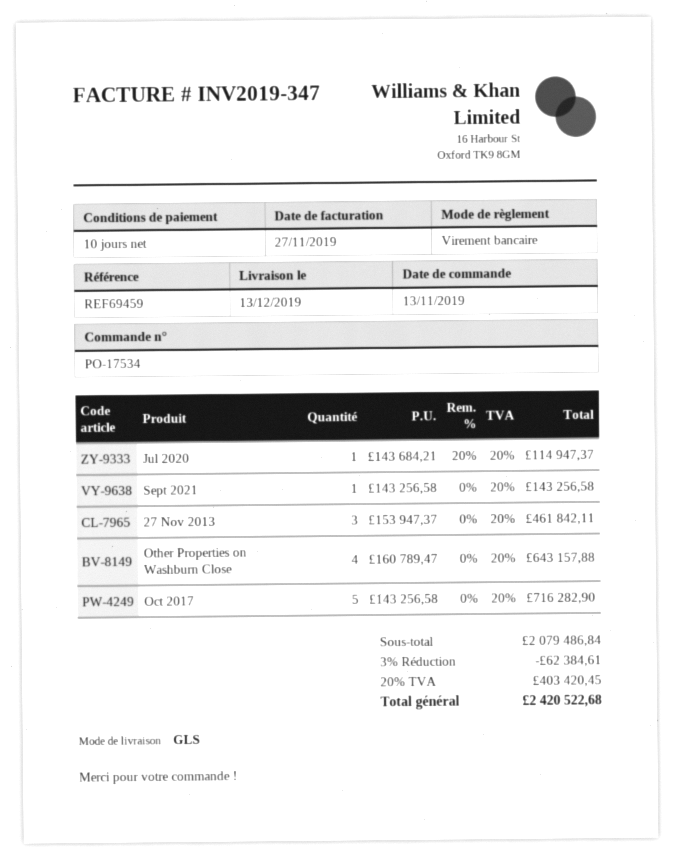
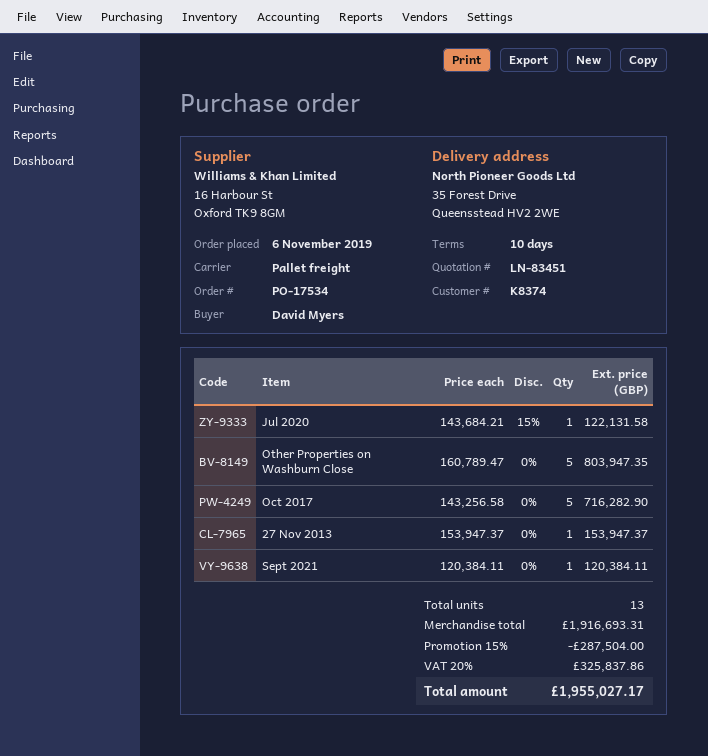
order date: 2019-11-13 -> 2019-11-06
shipping method: GLS -> pallet freight
Jul 2020: 1 x 143684.21 - 20% = 114947.37 -> 1 x 143684.21 - 15% = 122131.58
Sept 2021: 1 x 143256.58 = 143256.58 -> 1 x 120384.11 = 120384.11
27 Nov 2013: 3 x 153947.37 = 461842.11 -> 1 x 153947.37 = 153947.37
Other Properties on Washburn Close: 4 x 160789.47 = 643157.88 -> 5 x 160789.47 = 803947.35
subtotal: 2079486.84 -> 1916693.31
discount: 3% = 62384.61 -> 15% = 287504.00
tax: 20% = 403420.45 -> 20% = 325837.86
total: 2420522.68 -> 1955027.17

